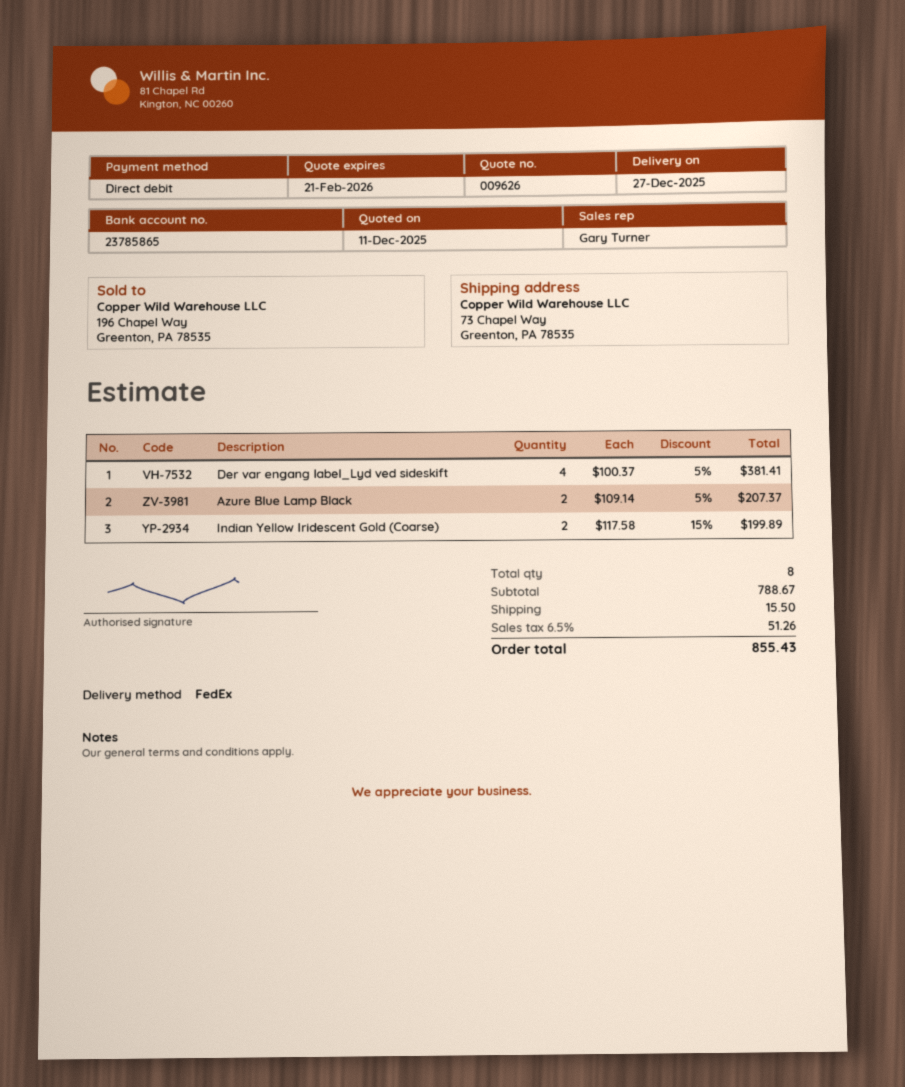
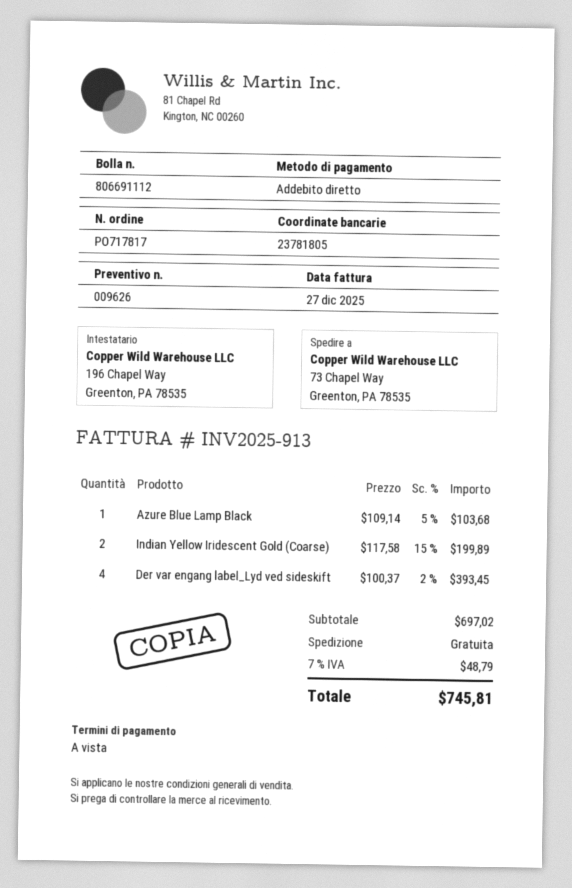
bank account: 23785865 -> 23781805
Der var engang label_Lyd ved sideskift: 4 x 100.37 - 5% = 381.41 -> 4 x 100.37 - 2% = 393.45
Azure Blue Lamp Black: 2 x 109.14 - 5% = 207.37 -> 1 x 109.14 - 5% = 103.68
subtotal: 788.67 -> 697.02
shipping: 15.50 -> 0.00
tax: 6.5% = 51.26 -> 7% = 48.79
total: 855.43 -> 745.81

